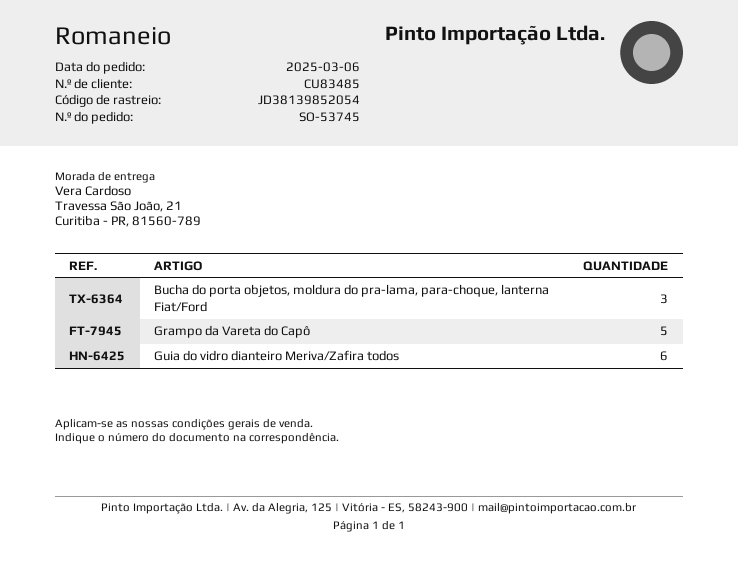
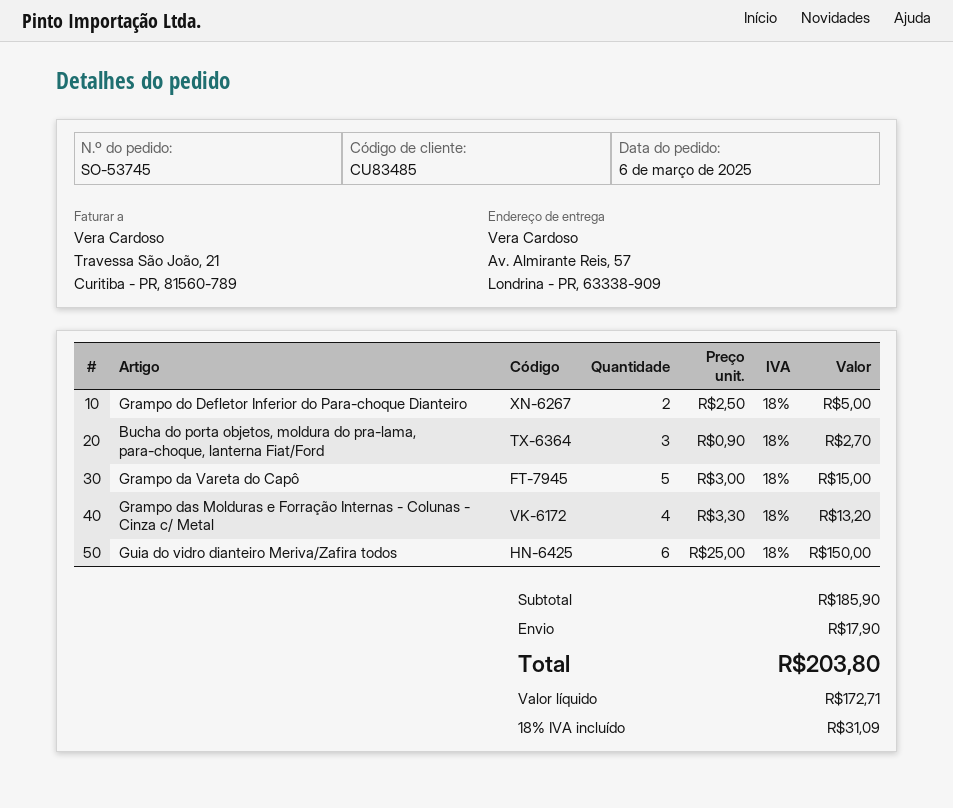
ship to: Travessa São João, 21, Curitiba - PR, 81560-789 -> Av. Almirante Reis, 57, Londrina - PR, 63338-909
Grampo do Defletor Inferior do Para-choque Dianteiro: none -> 2
Grampo das Molduras e Forração Internas - Colunas - Cinza c/ Metal: none -> 4

